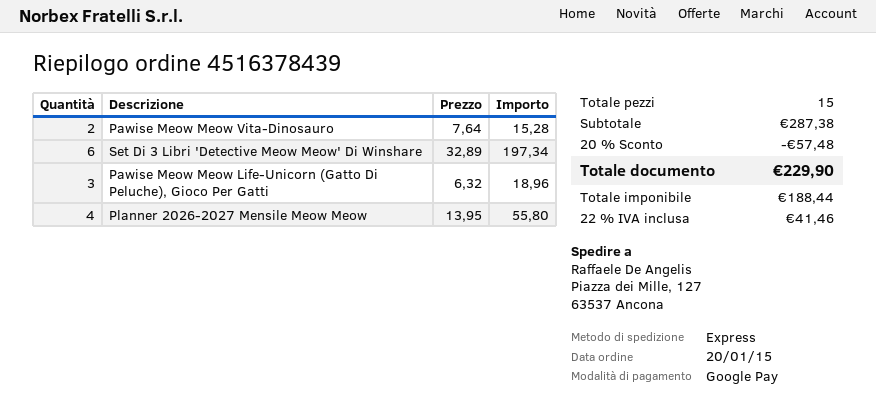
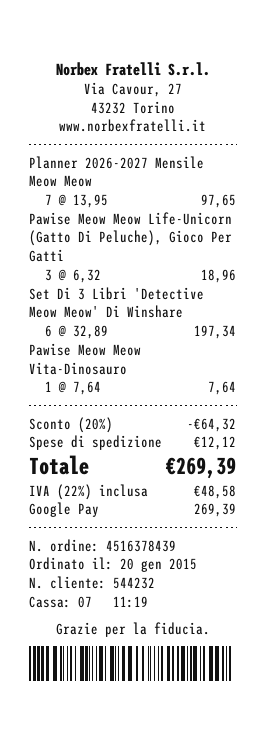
Pawise Meow Meow Vita-Dinosauro: 2 x 7.64 = 15.28 -> 1 x 7.64 = 7.64
Planner 2026-2027 Mensile Meow Meow: 4 x 13.95 = 55.80 -> 7 x 13.95 = 97.65
discount: 20% = 57.48 -> 20% = 64.32
shipping: none -> 12.12
tax: 22% = 41.46 -> 22% = 48.58
total: 229.90 -> 269.39

